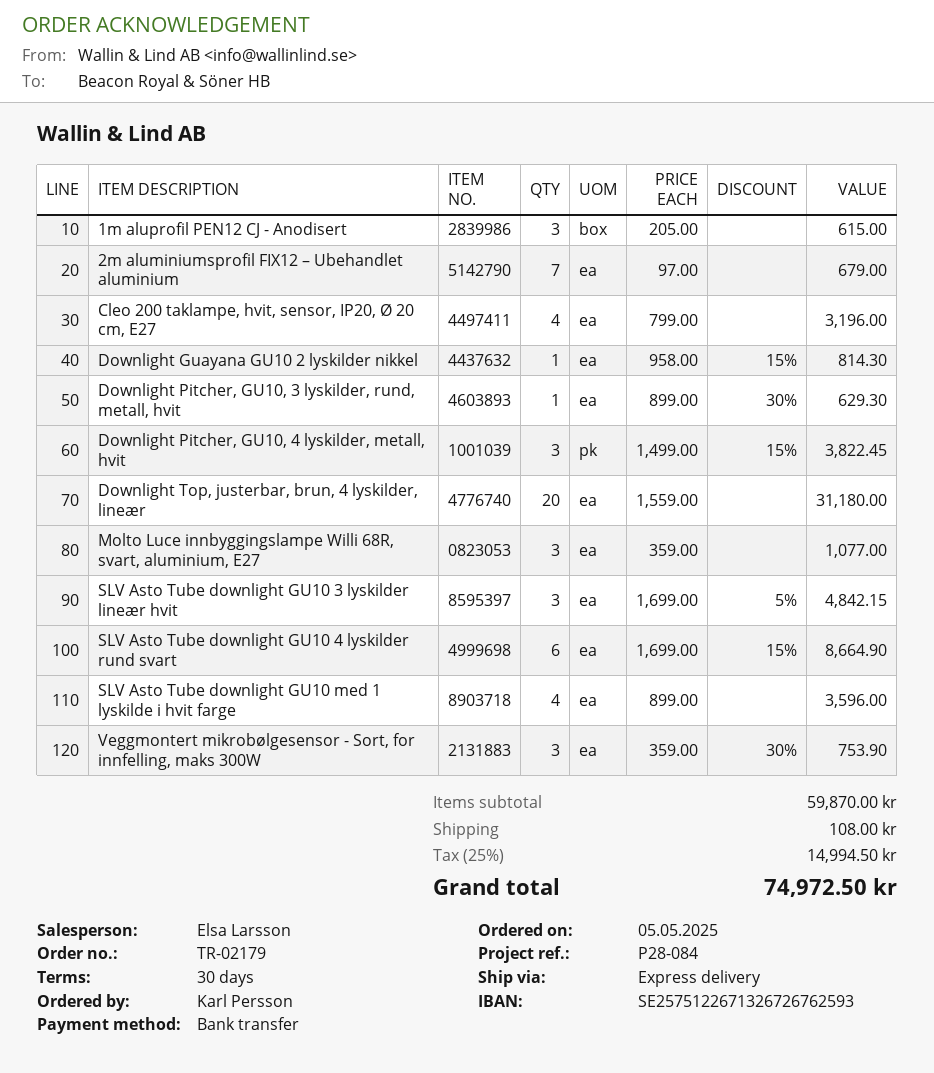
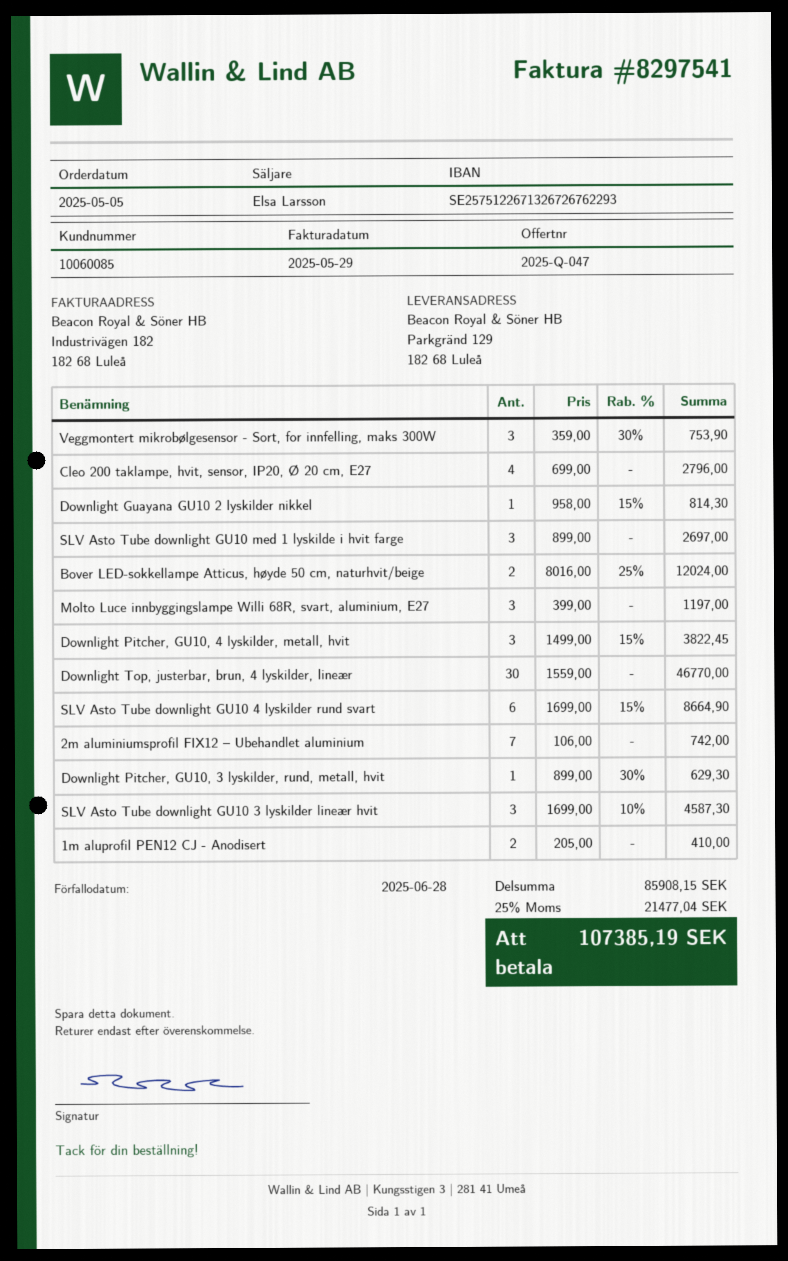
bank account: SE2575122671326726762593 -> SE2575122671326726762293
1m aluprofil PEN12 CJ - Anodisert: 3 x 205.00 = 615.00 -> 2 x 205.00 = 410.00
2m aluminiumsprofil FIX12 – Ubehandlet aluminium: 7 x 97.00 = 679.00 -> 7 x 106.00 = 742.00
Cleo 200 taklampe, hvit, sensor, IP20, Ø 20 cm, E27: 4 x 799.00 = 3196.00 -> 4 x 699.00 = 2796.00
Downlight Top, justerbar, brun, 4 lyskilder, lineær: 20 x 1559.00 = 31180.00 -> 30 x 1559.00 = 46770.00
Molto Luce innbyggingslampe Willi 68R, svart, aluminium, E27: 3 x 359.00 = 1077.00 -> 3 x 399.00 = 1197.00
SLV Asto Tube downlight GU10 3 lyskilder lineær hvit: 3 x 1699.00 - 5% = 4842.15 -> 3 x 1699.00 - 10% = 4587.30
SLV Asto Tube downlight GU10 med 1 lyskilde i hvit farge: 4 x 899.00 = 3596.00 -> 3 x 899.00 = 2697.00
Bover LED-sokkellampe Atticus, høyde 50 cm, naturhvit/beige: none -> 2 x 8016.00 - 25% = 12024.00
subtotal: 59870.00 -> 85908.15
shipping: 108.00 -> none
tax: 25% = 14994.50 -> 25% = 21477.04
total: 74972.50 -> 107385.19

